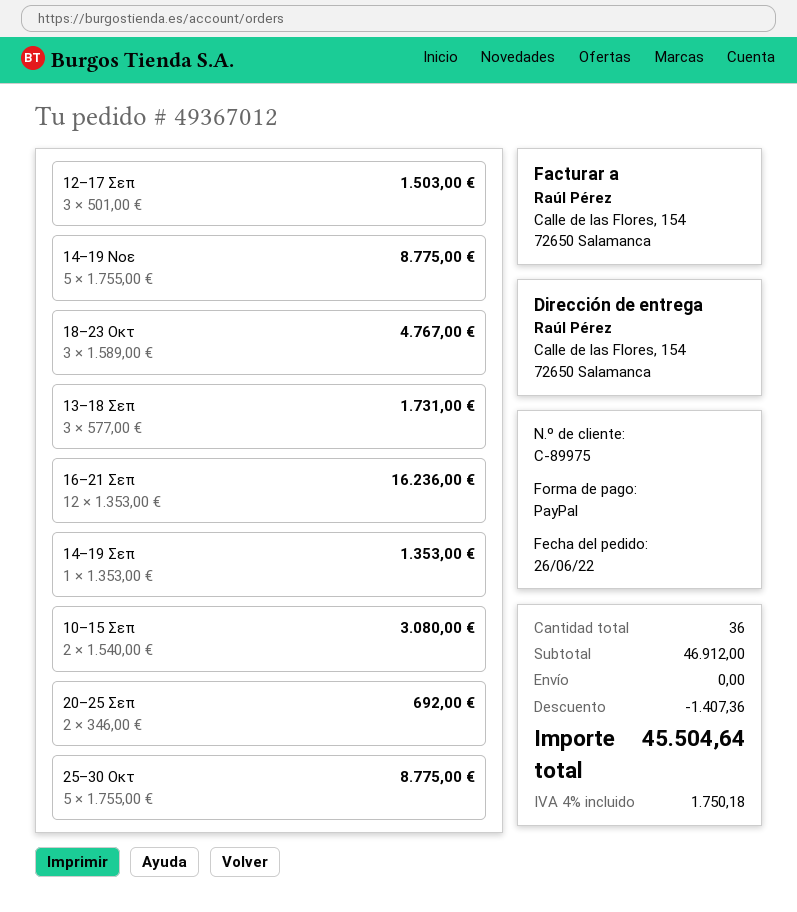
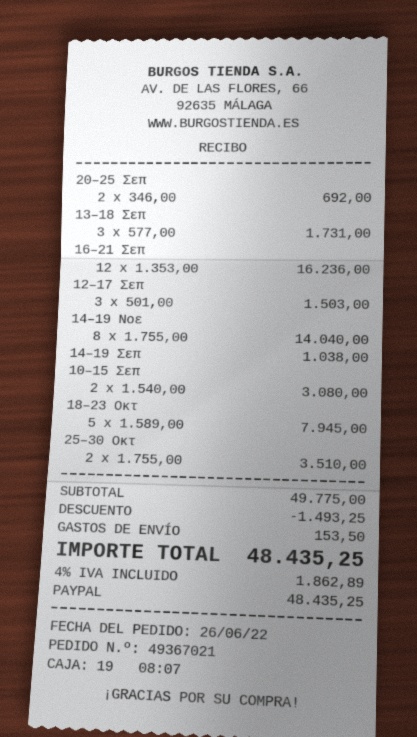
order number: 49367012 -> 49367021
14–19 Νοε: 5 x 1755.00 = 8775.00 -> 8 x 1755.00 = 14040.00
18–23 Οκτ: 3 x 1589.00 = 4767.00 -> 5 x 1589.00 = 7945.00
14–19 Σεπ: 1 x 1353.00 = 1353.00 -> 1 x 1038.00 = 1038.00
25–30 Οκτ: 5 x 1755.00 = 8775.00 -> 2 x 1755.00 = 3510.00
subtotal: 46912.00 -> 49775.00
discount: 1407.36 -> 1493.25
shipping: 0.00 -> 153.50
tax: 4% = 1750.18 -> 4% = 1862.89
total: 45504.64 -> 48435.25

